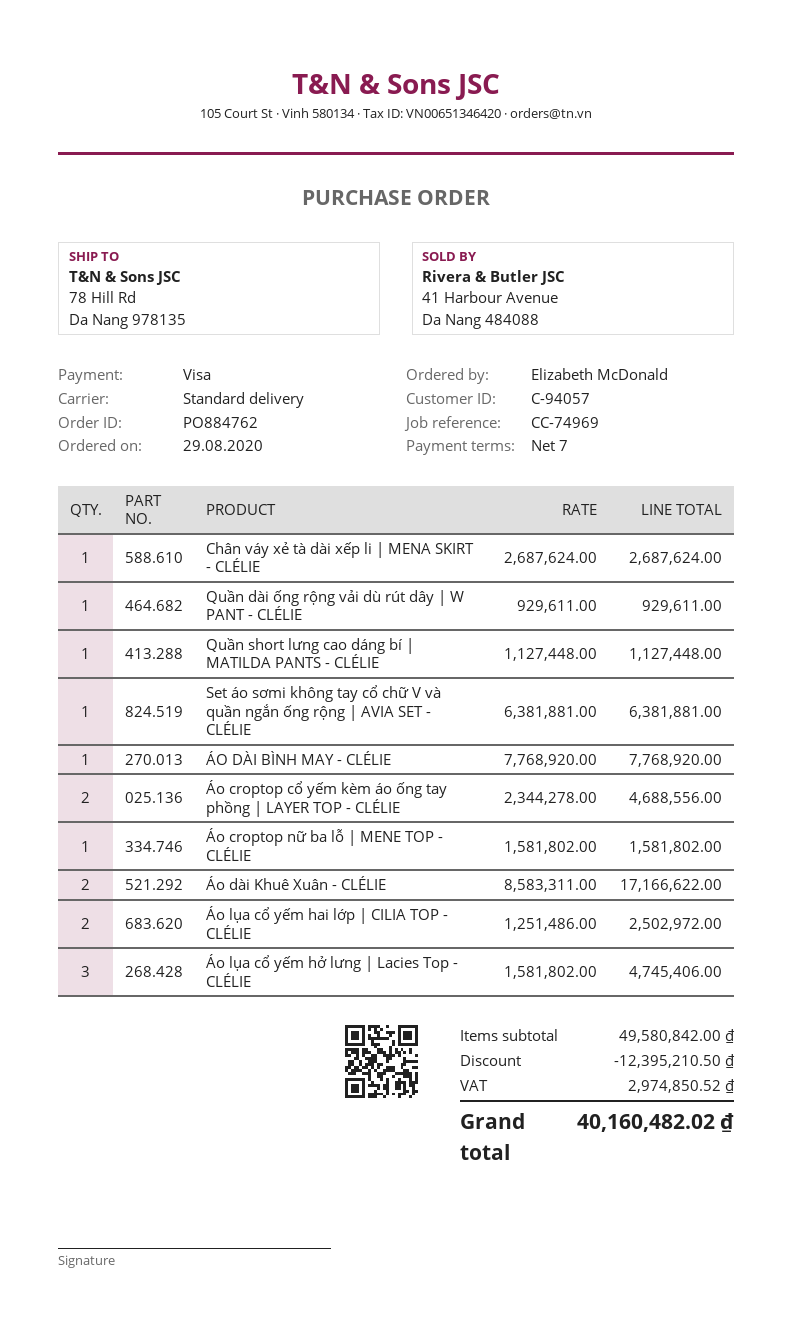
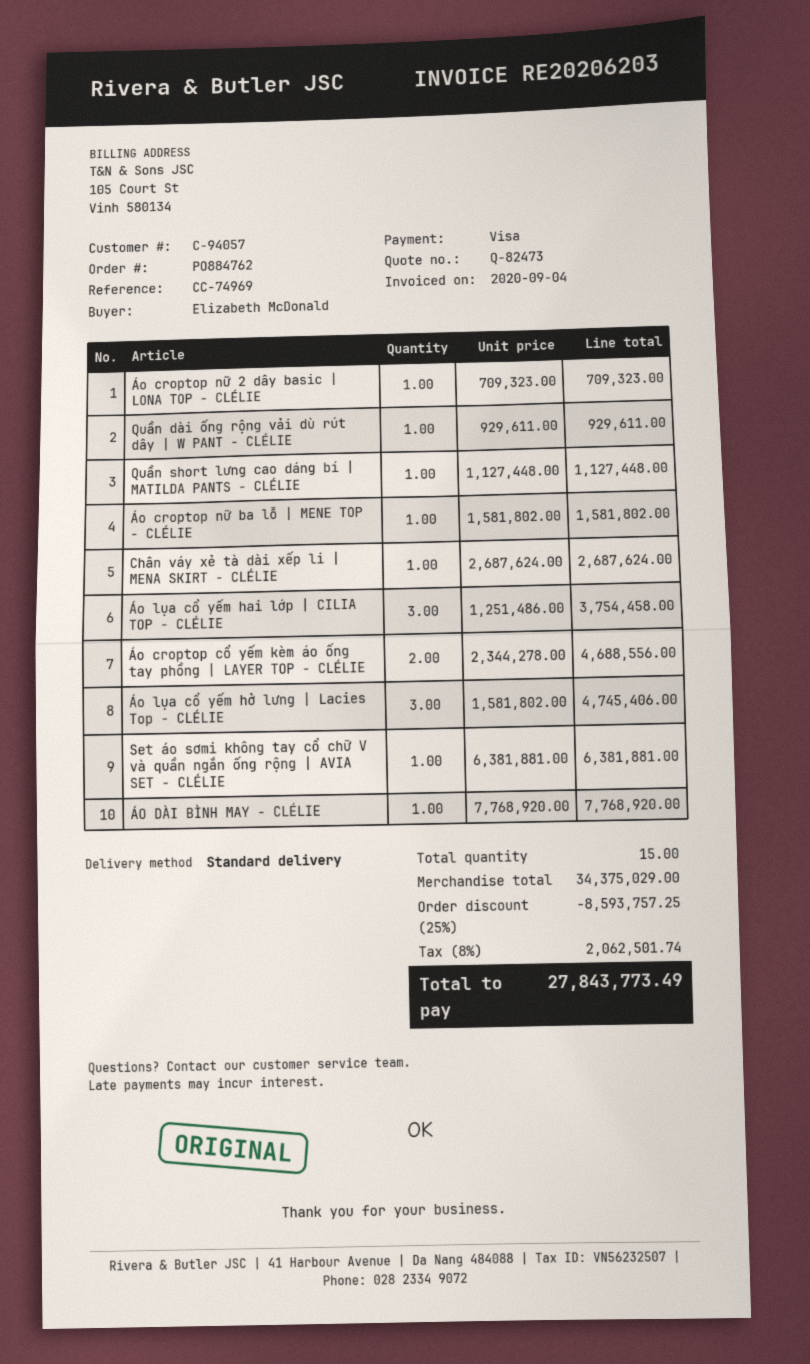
Áo dài Khuê Xuân - CLÉLIE: 2 x 8583311.00 = 17166622.00 -> none
Áo lụa cổ yếm hai lớp | CILIA TOP - CLÉLIE: 2 x 1251486.00 = 2502972.00 -> 3 x 1251486.00 = 3754458.00
Áo croptop nữ 2 dây basic | LONA TOP - CLÉLIE: none -> 1 x 709323.00 = 709323.00
subtotal: 49580842.00 -> 34375029.00
discount: 12395210.50 -> 8593757.25
tax: 2974850.52 -> 2062501.74
total: 40160482.02 -> 27843773.49

